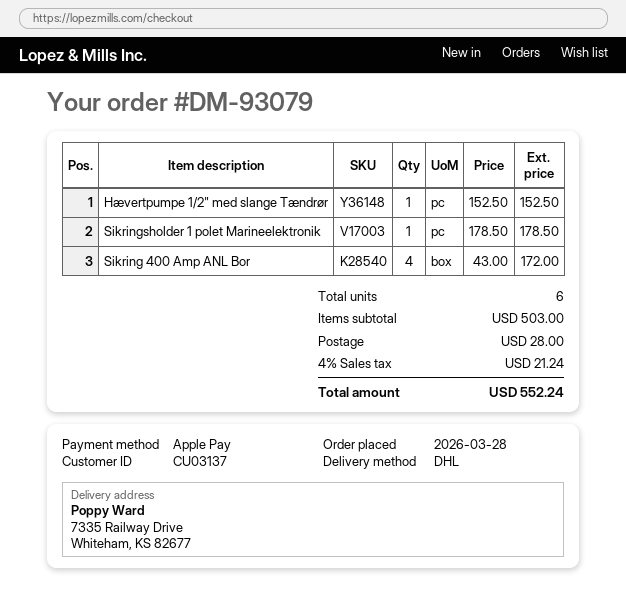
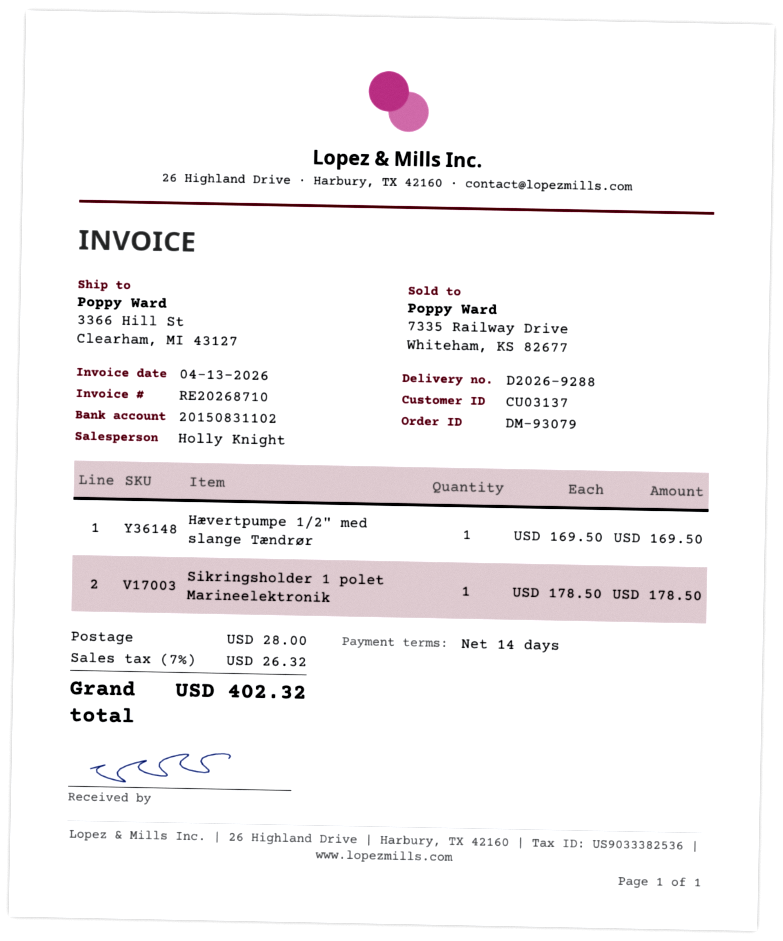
ship to: 7335 Railway Drive, Whiteham, KS 82677 -> 3366 Hill St, Clearham, MI 43127
Hævertpumpe 1/2" med slange Tændrør: 1 x 152.50 = 152.50 -> 1 x 169.50 = 169.50
Sikring 400 Amp ANL Bor: 4 x 43.00 = 172.00 -> none
tax: 4% = 21.24 -> 7% = 26.32
total: 552.24 -> 402.32

